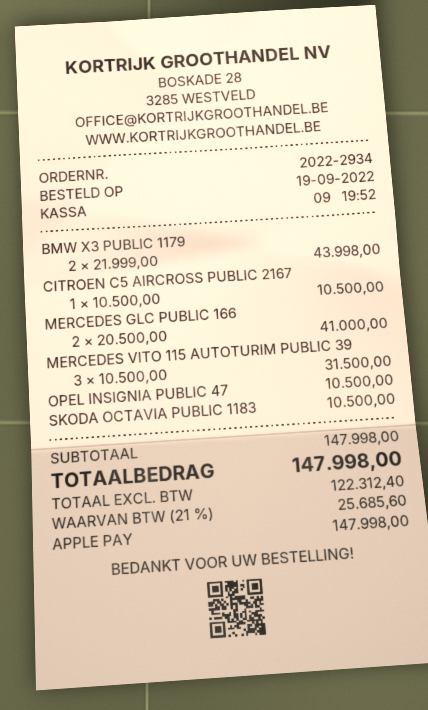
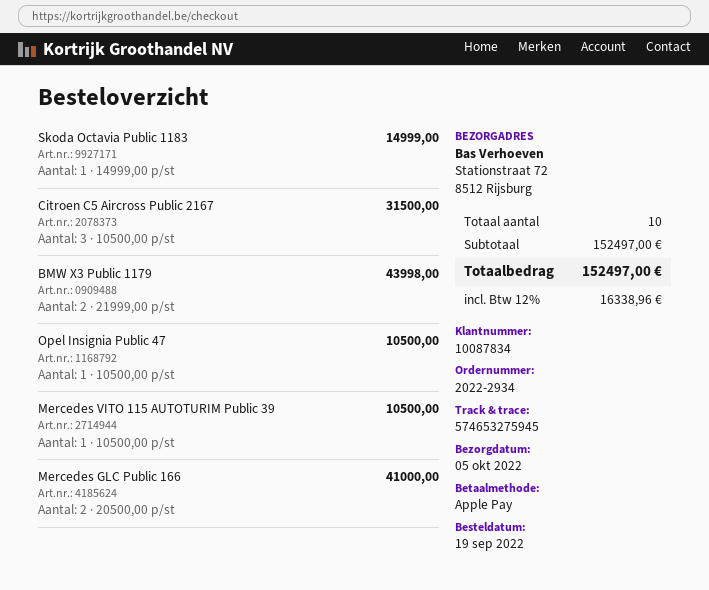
CITROEN C5 AIRCROSS PUBLIC 2167: 1 x 10500.00 = 10500.00 -> 3 x 10500.00 = 31500.00
MERCEDES VITO 115 AUTOTURIM PUBLIC 39: 3 x 10500.00 = 31500.00 -> 1 x 10500.00 = 10500.00
SKODA OCTAVIA PUBLIC 1183: 1 x 10500.00 = 10500.00 -> 1 x 14999.00 = 14999.00
subtotal: 147998.00 -> 152497.00
tax: 21% = 25685.60 -> 12% = 16338.96
total: 147998.00 -> 152497.00

